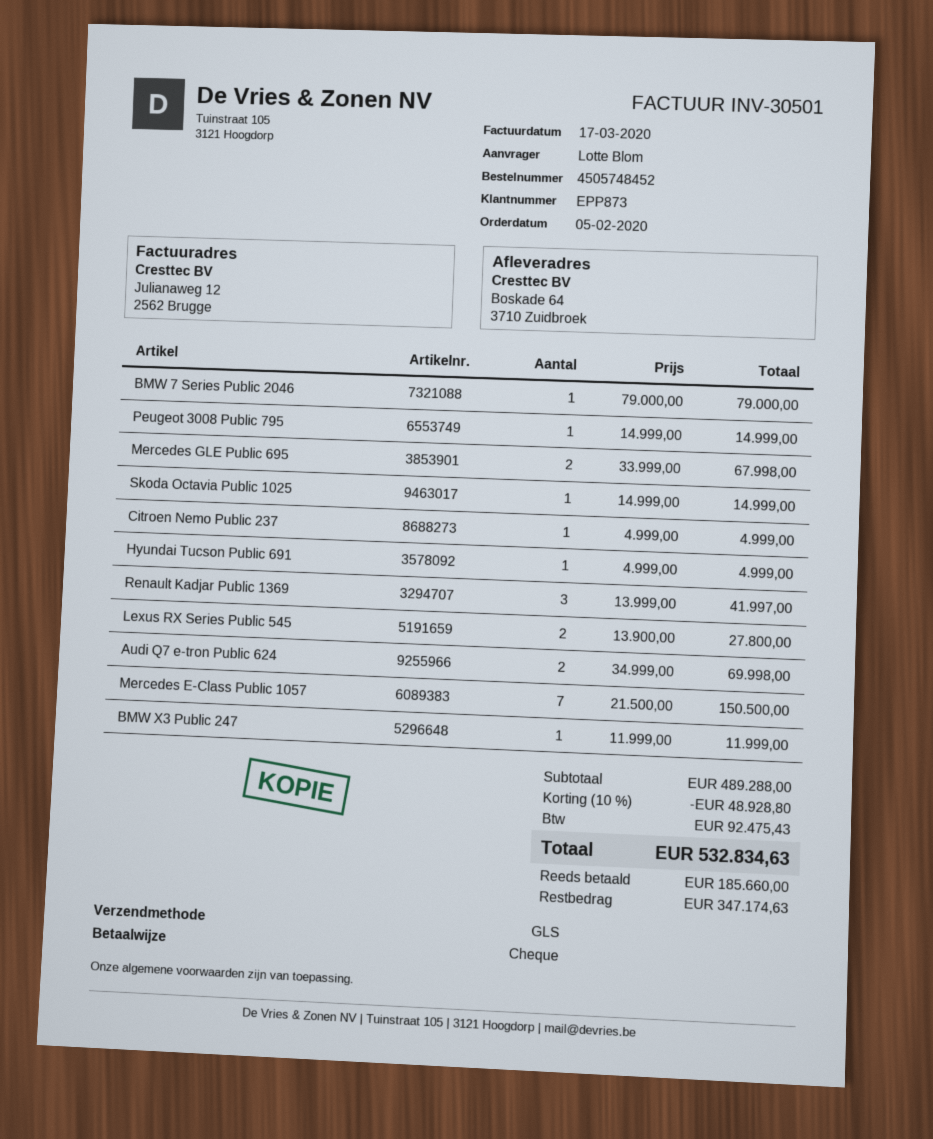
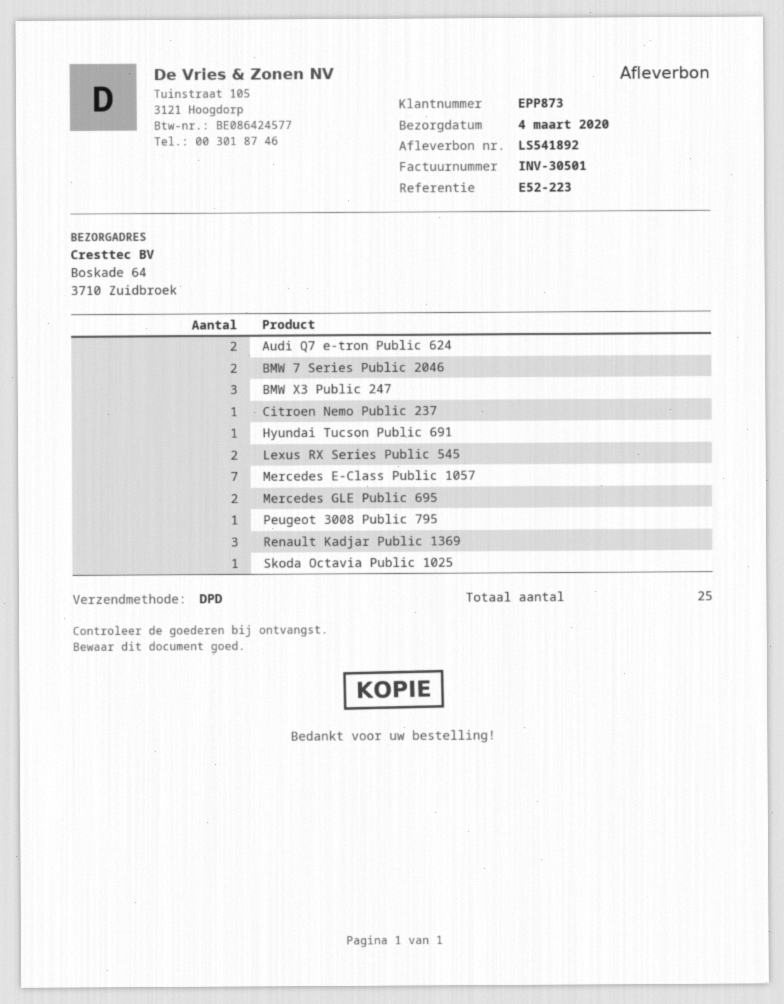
shipping method: GLS -> DPD
BMW 7 Series Public 2046: 1 -> 2
BMW X3 Public 247: 1 -> 3

